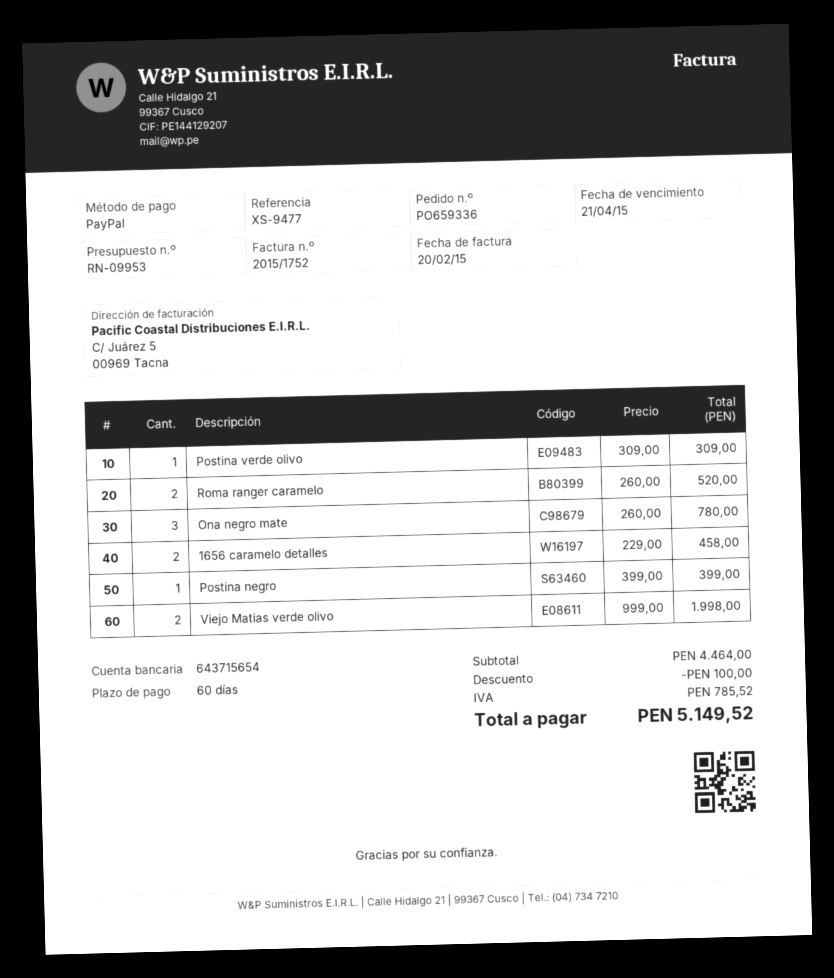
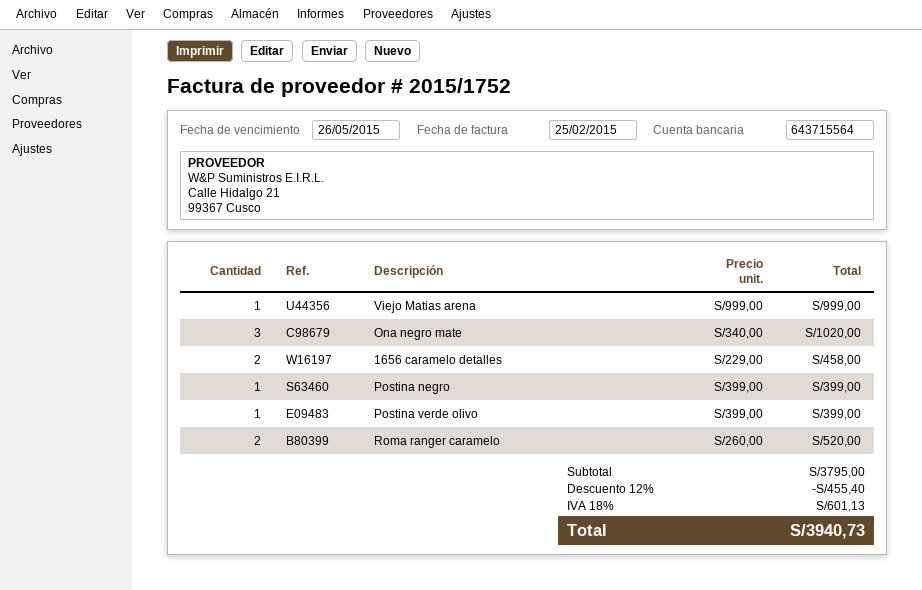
invoice date: 2015-02-20 -> 2015-02-25
due date: 2015-04-21 -> 2015-05-26
bank account: 643715654 -> 643715564
Postina verde olivo: 1 x 309.00 = 309.00 -> 1 x 399.00 = 399.00
Ona negro mate: 3 x 260.00 = 780.00 -> 3 x 340.00 = 1020.00
Viejo Matias verde olivo: 2 x 999.00 = 1998.00 -> none
Viejo Matias arena: none -> 1 x 999.00 = 999.00
subtotal: 4464.00 -> 3795.00
discount: 100.00 -> 455.40
tax: 785.52 -> 601.13
total: 5149.52 -> 3940.73

